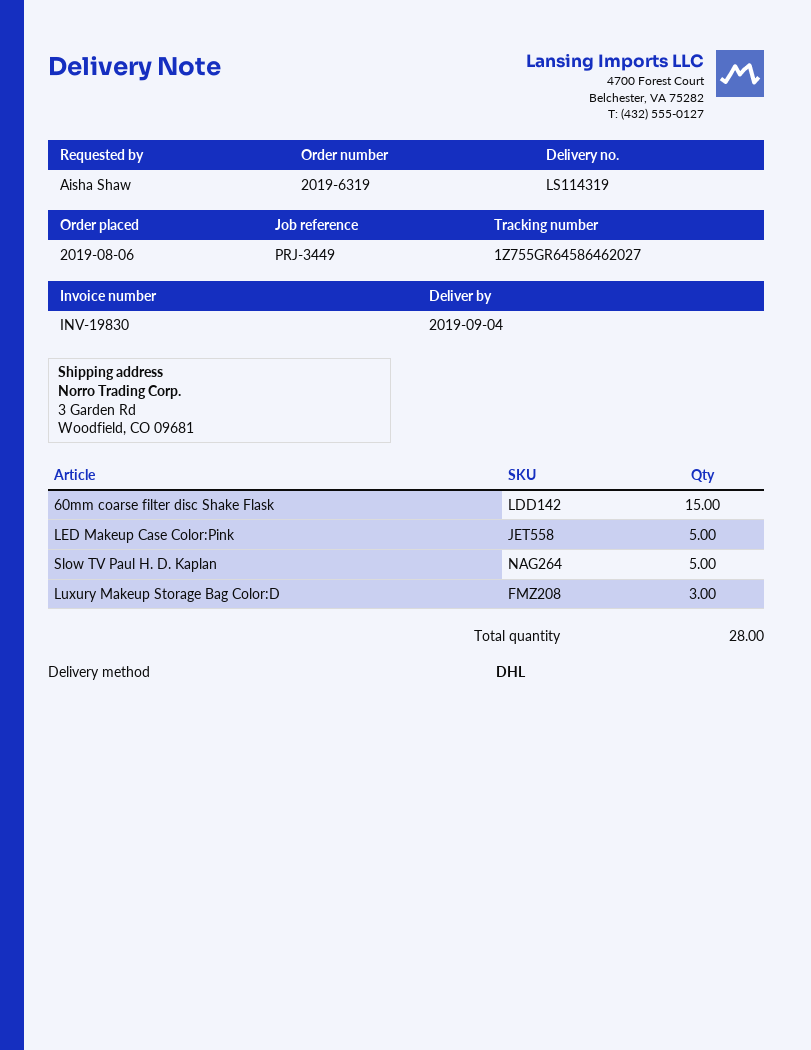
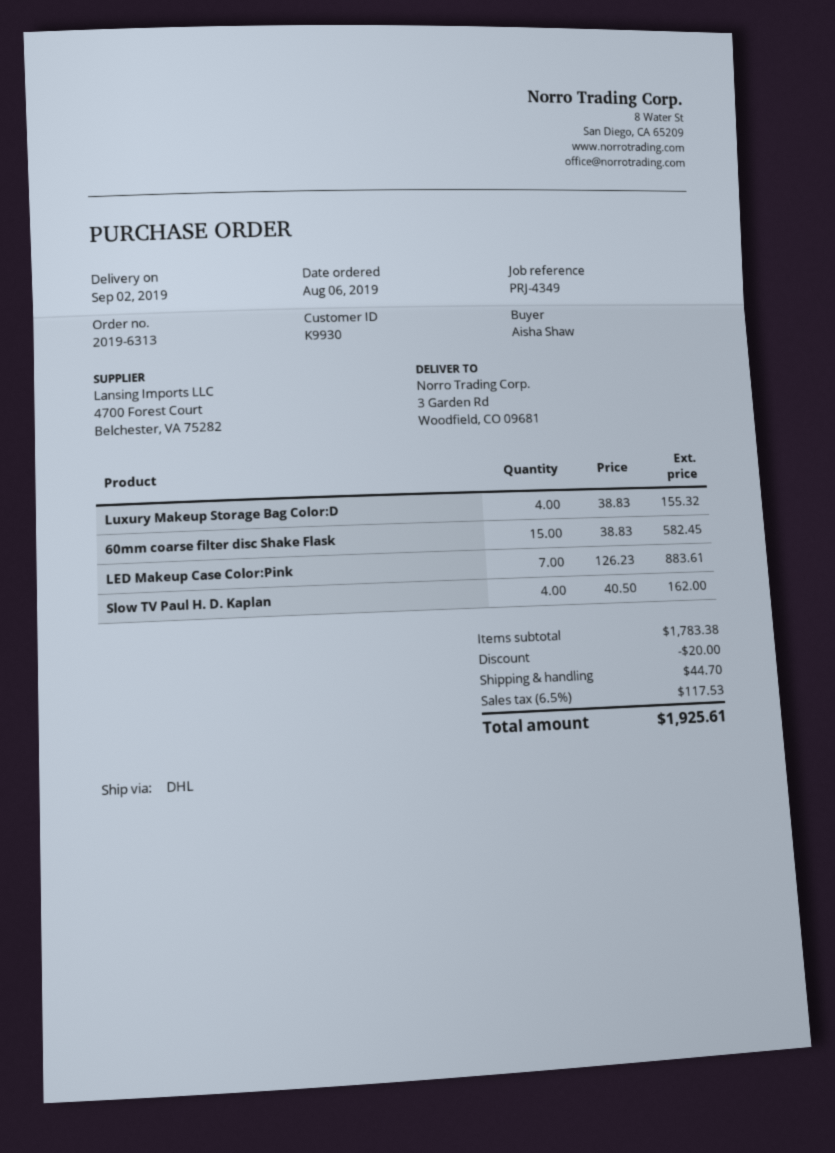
order number: 2019-6319 -> 2019-6313
delivery date: 2019-09-04 -> 2019-09-02
reference: PRJ-3449 -> PRJ-4349
LED Makeup Case Color:Pink: 5 -> 7
Slow TV Paul H. D. Kaplan: 5 -> 4
Luxury Makeup Storage Bag Color:D: 3 -> 4

